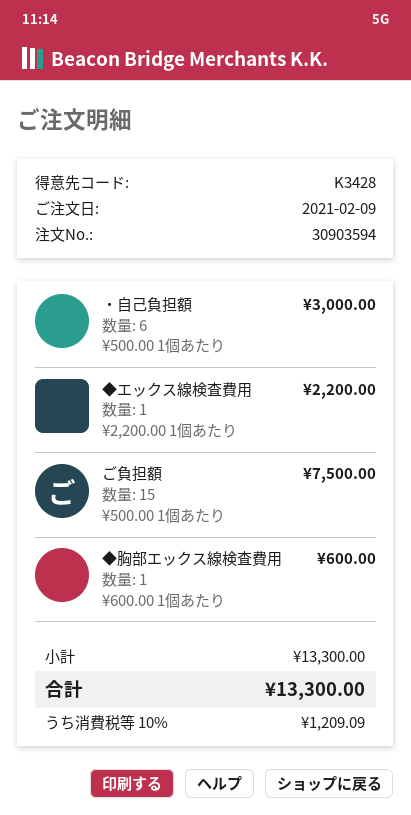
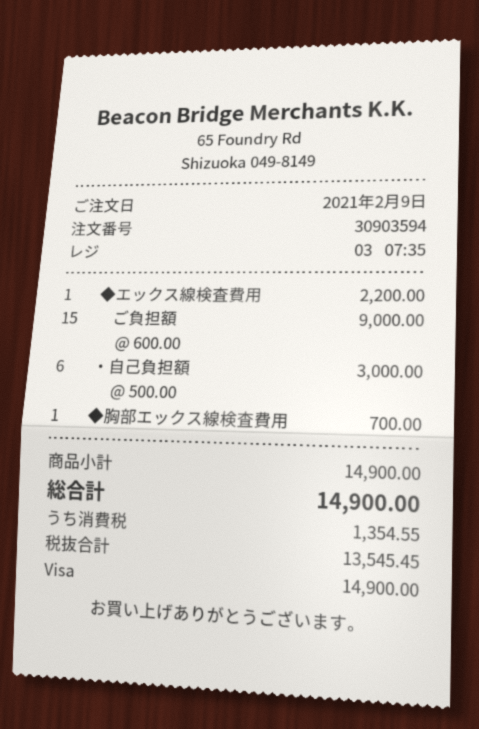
ご負担額: 15 x 500.00 = 7500.00 -> 15 x 600.00 = 9000.00
◆胸部エックス線検査費用: 1 x 600.00 = 600.00 -> 1 x 700.00 = 700.00
subtotal: 13300.00 -> 14900.00
tax: 1209.09 -> 1354.55
total: 13300.00 -> 14900.00

